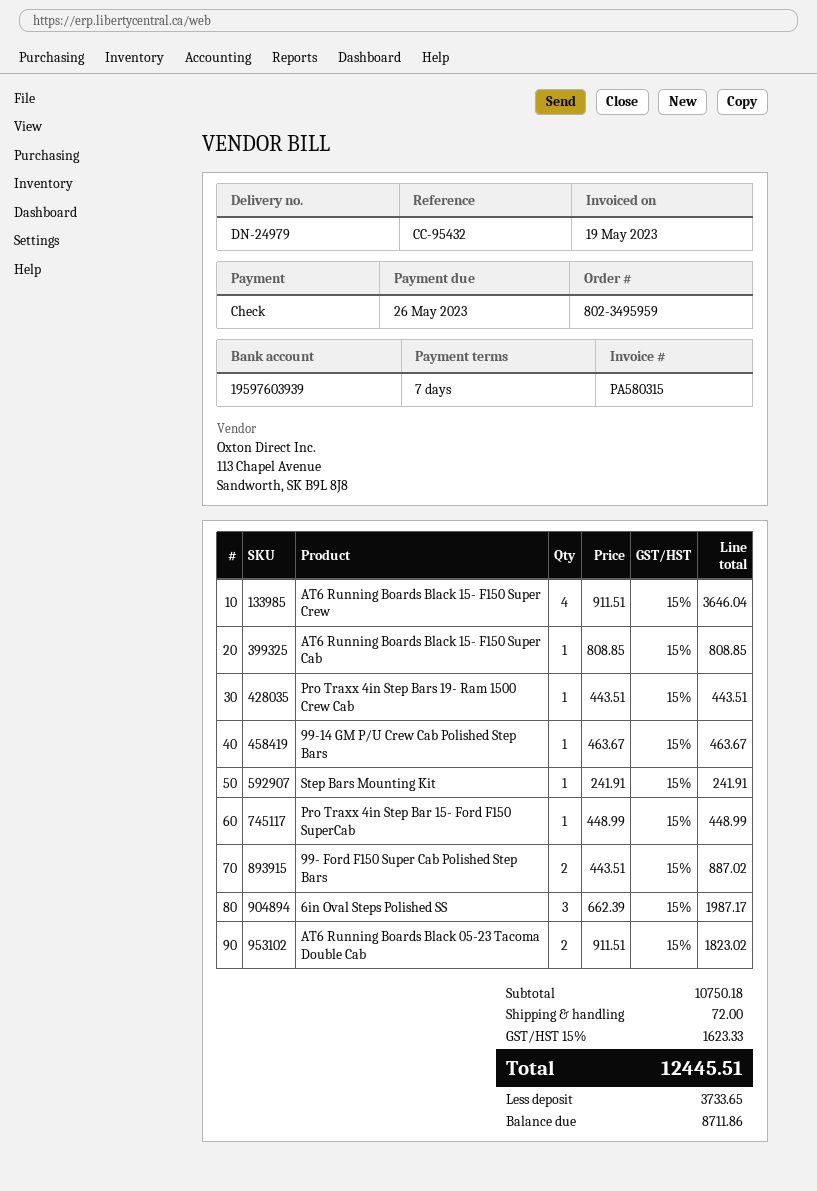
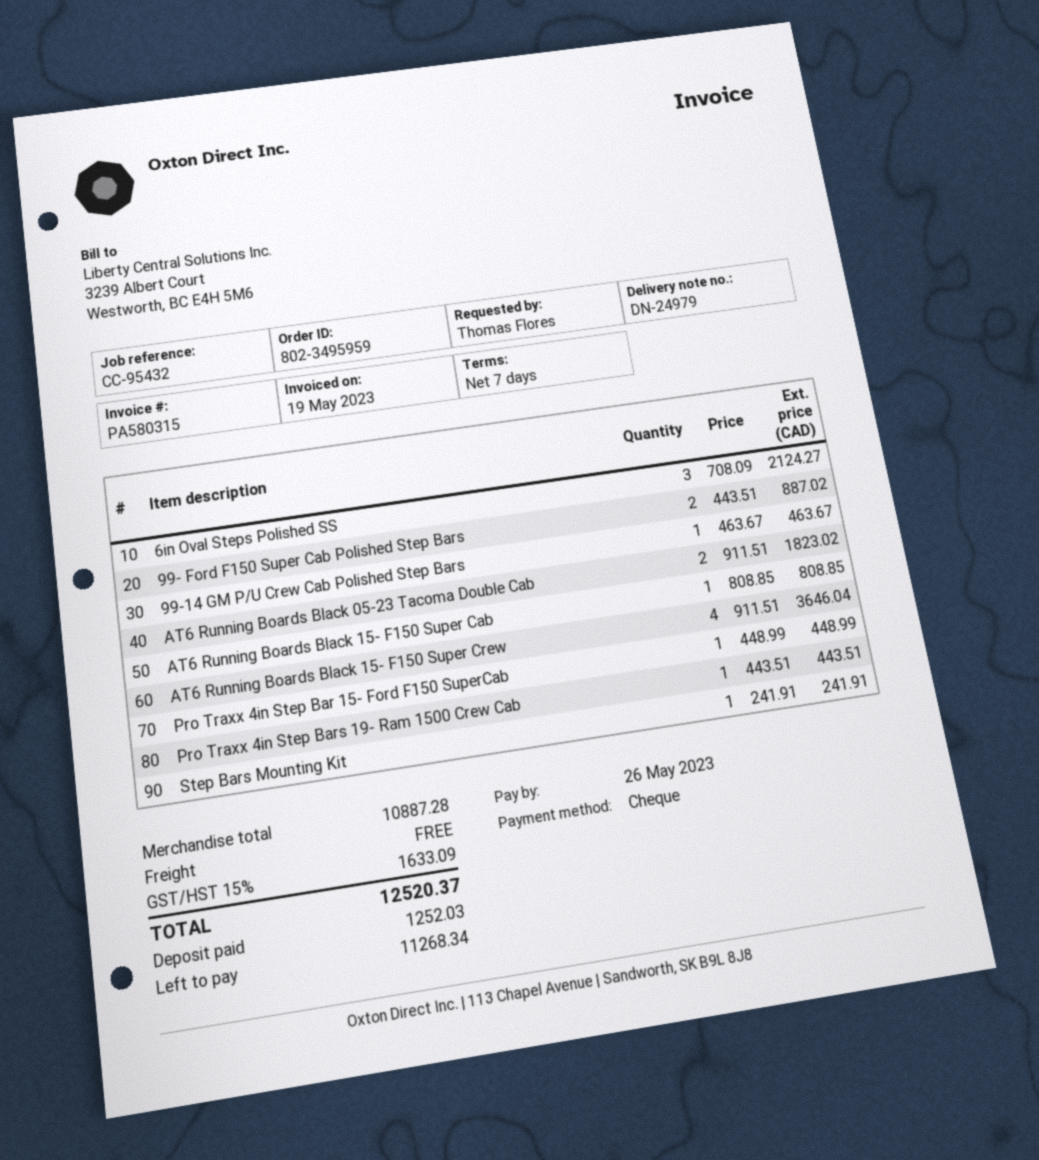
6in Oval Steps Polished SS: 3 x 662.39 = 1987.17 -> 3 x 708.09 = 2124.27
subtotal: 10750.18 -> 10887.28
shipping: 72.00 -> 0.00
tax: 15% = 1623.33 -> 15% = 1633.09
total: 12445.51 -> 12520.37
deposit: 3733.65 -> 1252.03
balance: 8711.86 -> 11268.34

